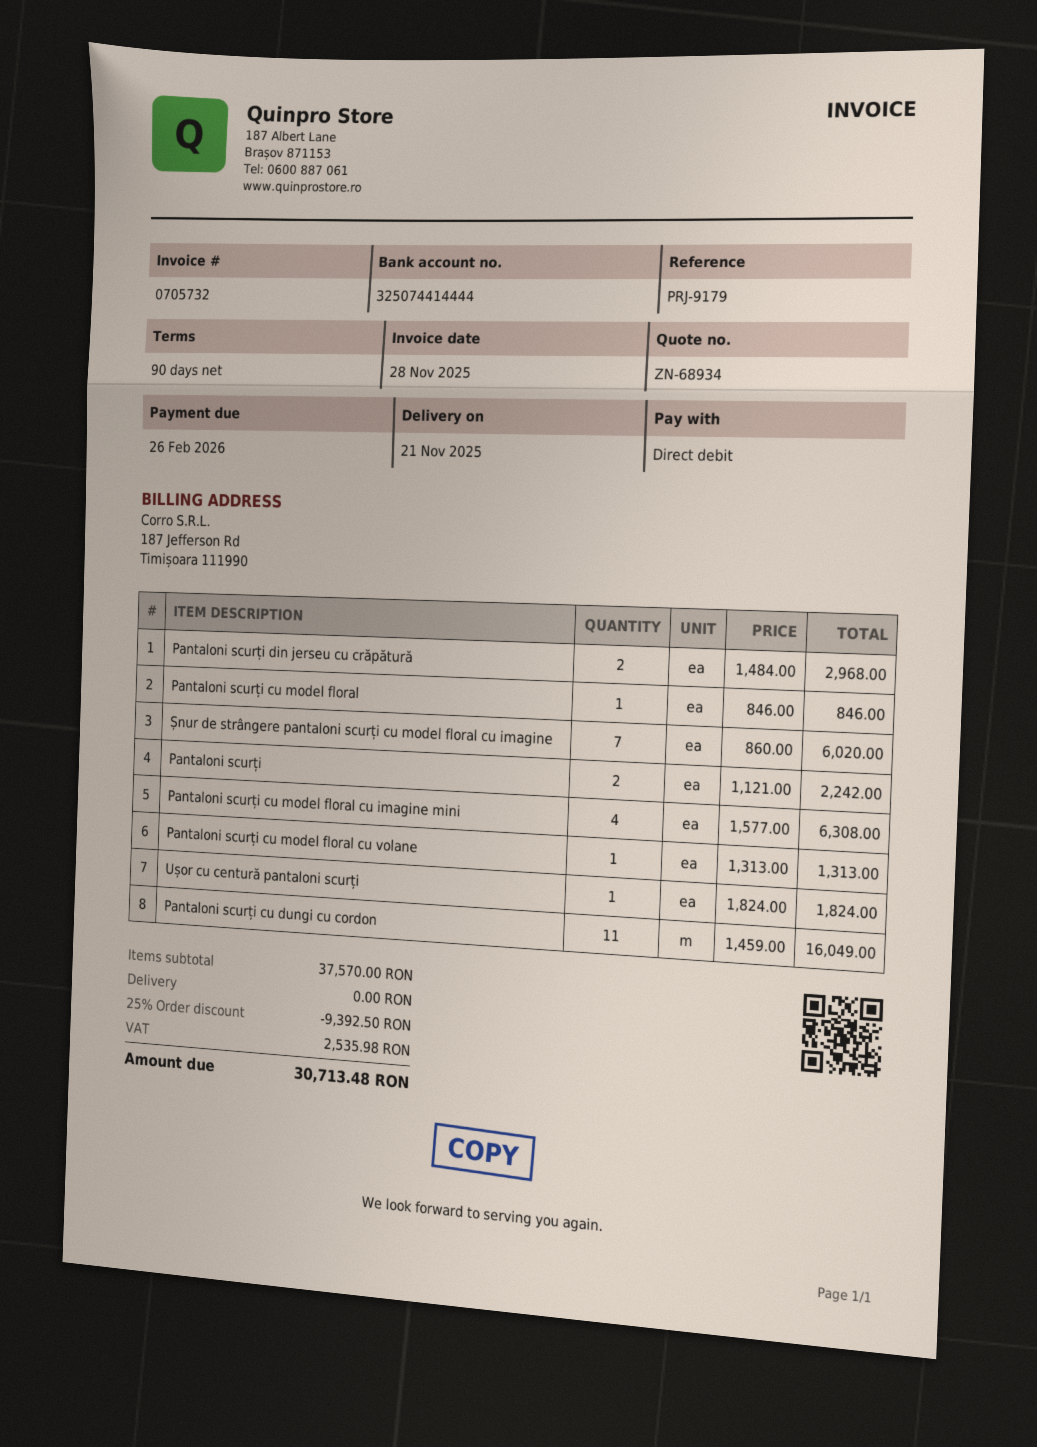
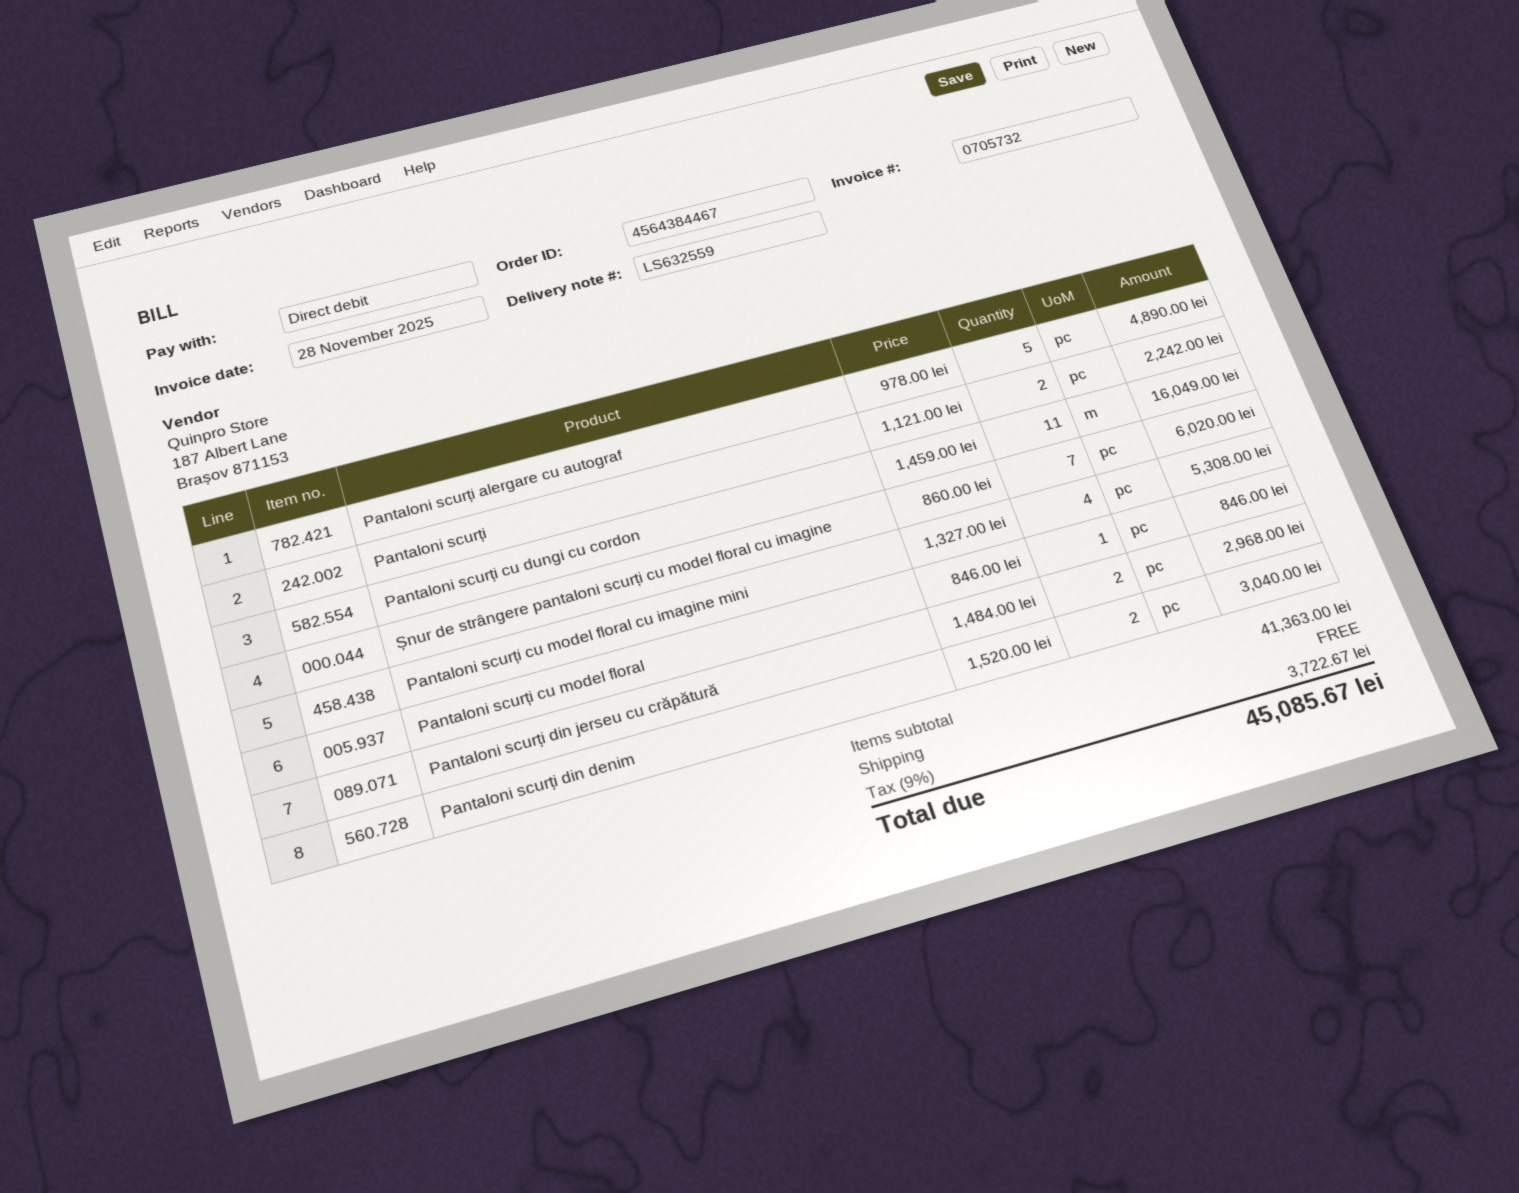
Pantaloni scurți cu model floral cu imagine mini: 4 x 1577.00 = 6308.00 -> 4 x 1327.00 = 5308.00
Pantaloni scurți cu model floral cu volane: 1 x 1313.00 = 1313.00 -> none
Ușor cu centură pantaloni scurți: 1 x 1824.00 = 1824.00 -> none
Pantaloni scurți alergare cu autograf: none -> 5 x 978.00 = 4890.00
Pantaloni scurți din denim: none -> 2 x 1520.00 = 3040.00
subtotal: 37570.00 -> 41363.00
discount: 25% = 9392.50 -> none
tax: 2535.98 -> 3722.67
total: 30713.48 -> 45085.67

